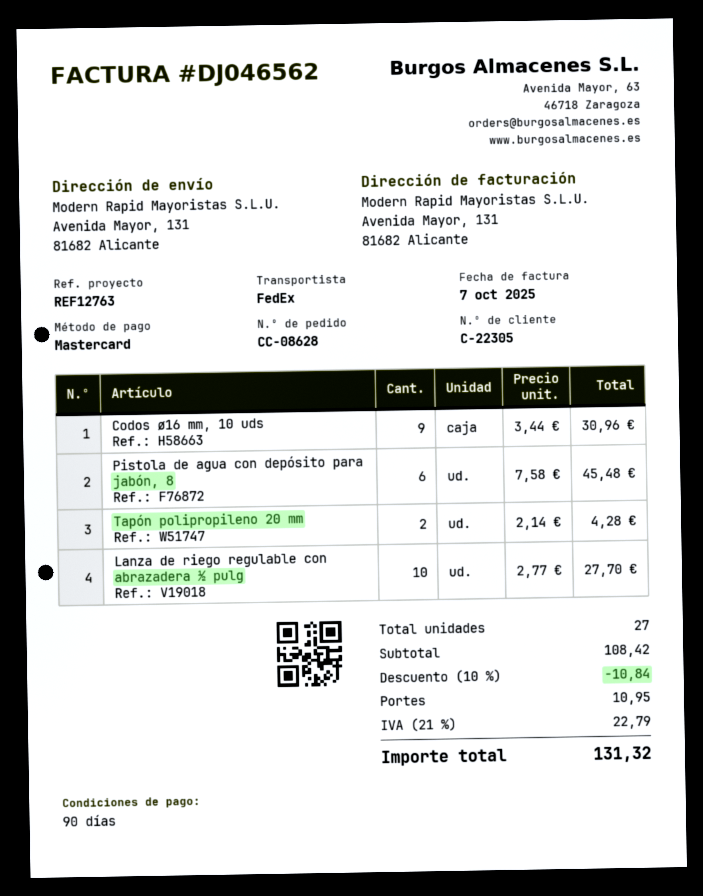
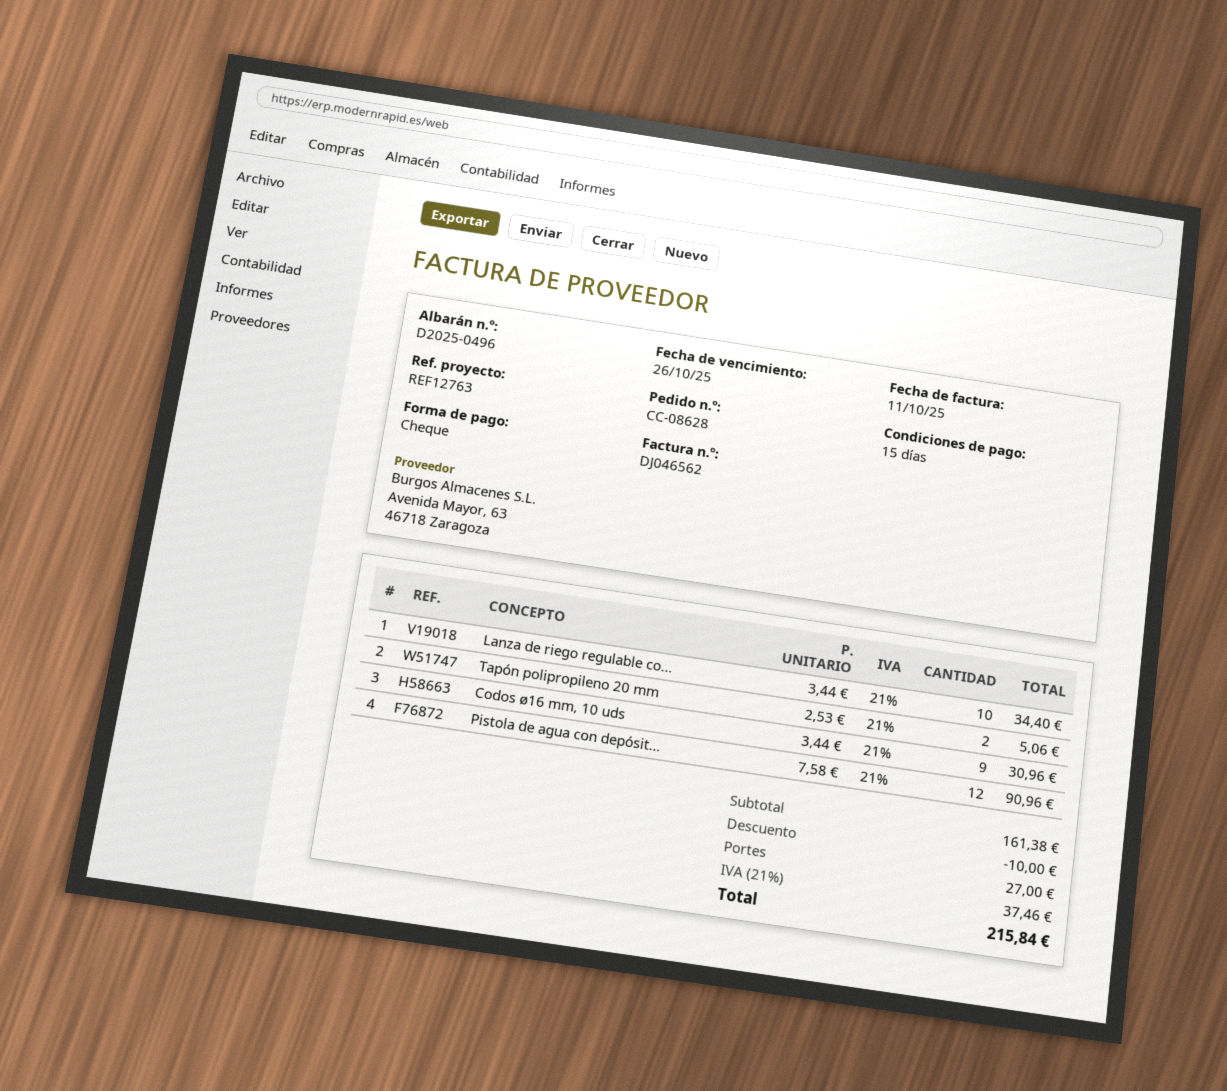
invoice date: 2025-10-07 -> 2025-10-11
payment terms: 90 days -> 15 days
payment method: Mastercard -> cheque
Pistola de agua con depósito para jabón, 8: 6 x 7.58 = 45.48 -> 12 x 7.58 = 90.96
Tapón polipropileno 20 mm: 2 x 2.14 = 4.28 -> 2 x 2.53 = 5.06
Lanza de riego regulable con abrazadera ½ pulg: 10 x 2.77 = 27.70 -> 10 x 3.44 = 34.40
subtotal: 108.42 -> 161.38
discount: 10.84 -> 10.00
shipping: 10.95 -> 27.00
tax: 21% = 22.79 -> 21% = 37.46
total: 131.32 -> 215.84

